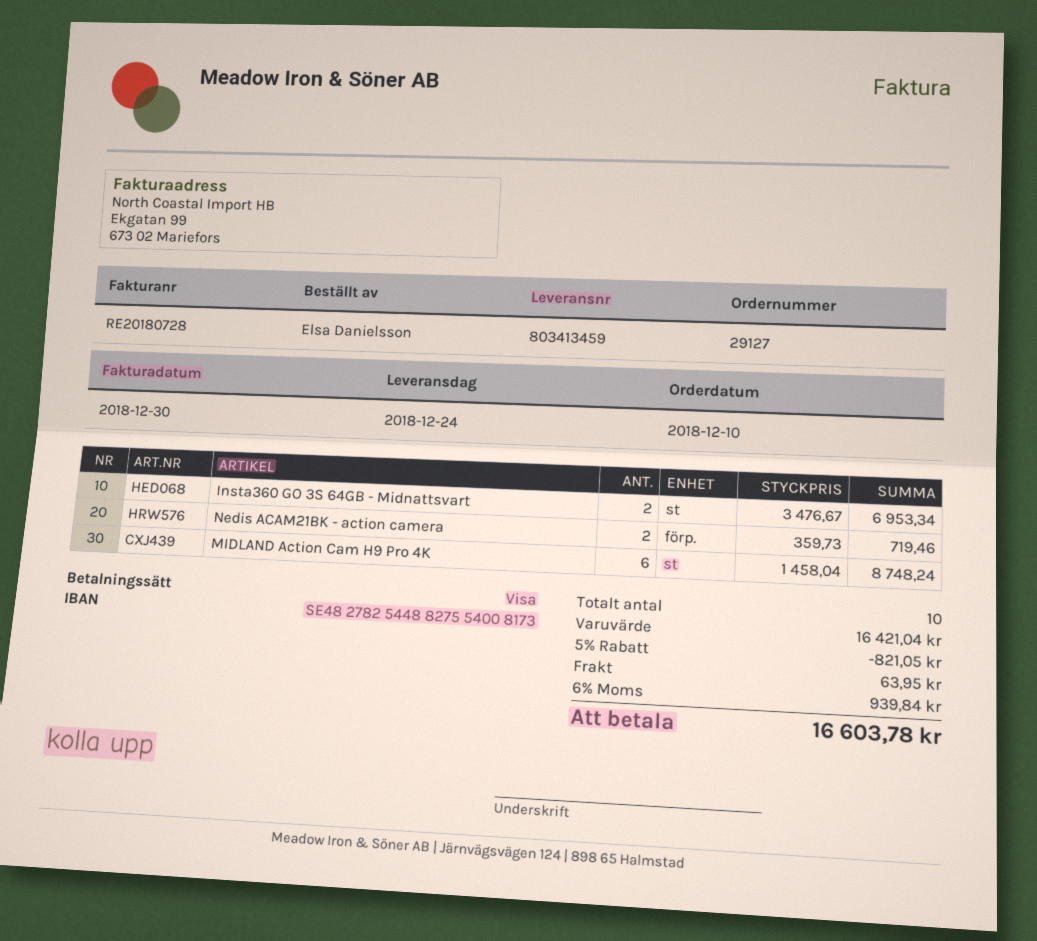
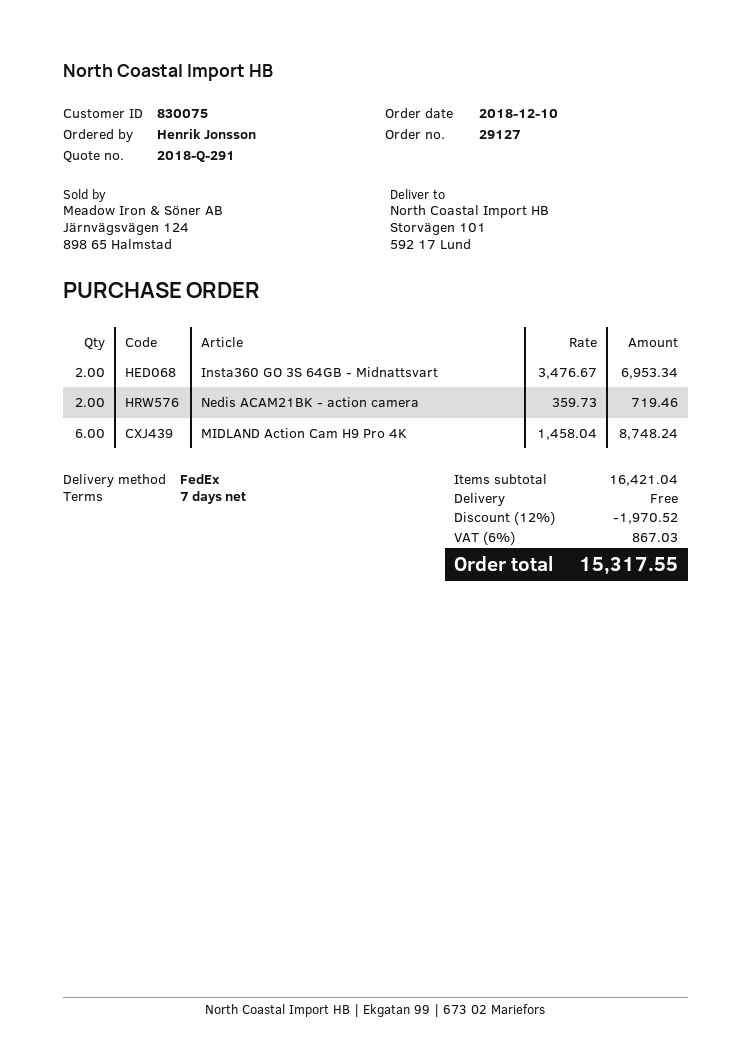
ordered by: Elsa Danielsson -> Henrik Jonsson
discount: 5% = 821.05 -> 12% = 1970.52
shipping: 63.95 -> 0.00
tax: 6% = 939.84 -> 6% = 867.03
total: 16603.78 -> 15317.55

